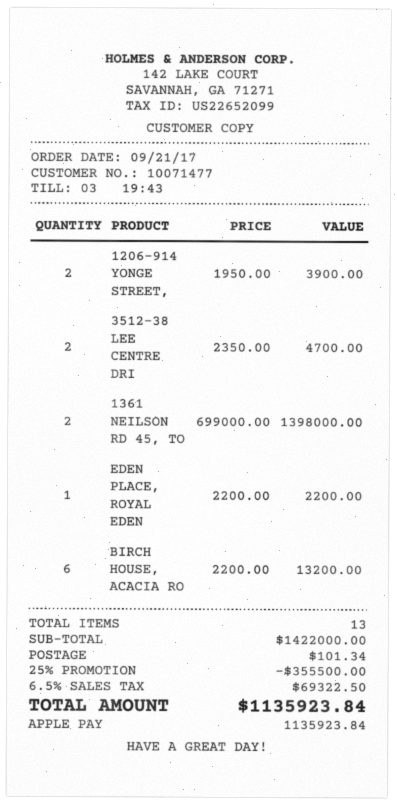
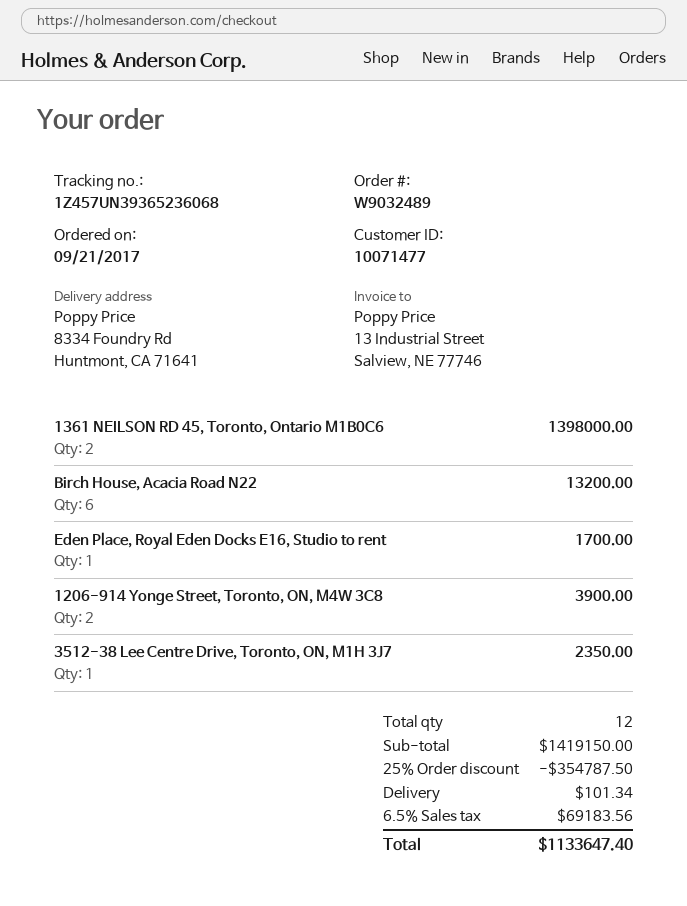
3512-38 LEE CENTRE DRI: 2 for 4700.00 -> 1 for 2350.00
EDEN PLACE, ROYAL EDEN: 1 for 2200.00 -> 1 for 1700.00
total quantity: 13 -> 12
subtotal: 1422000.00 -> 1419150.00
discount: 25% = 355500.00 -> 25% = 354787.50
tax: 6.5% = 69322.50 -> 6.5% = 69183.56
total: 1135923.84 -> 1133647.40

